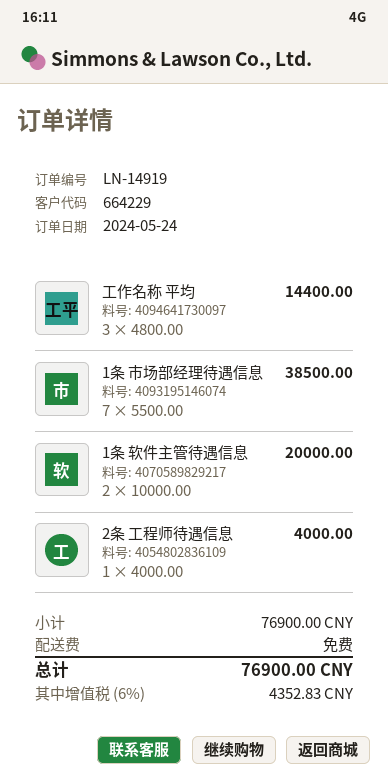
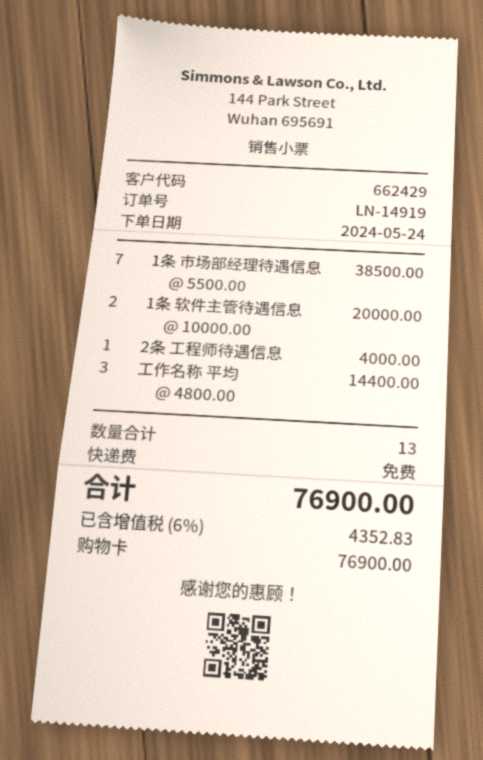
customer number: 664229 -> 662429

